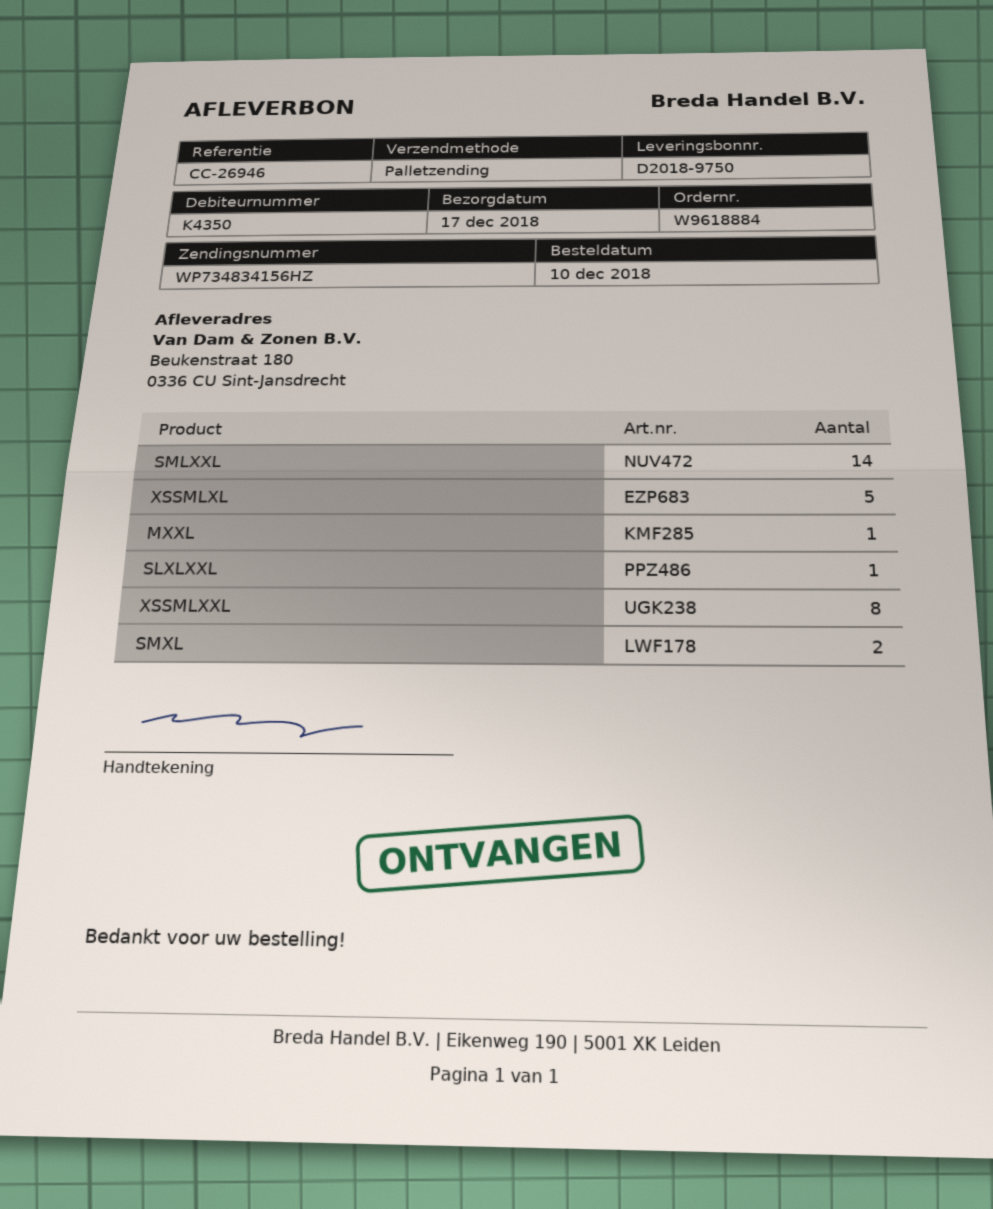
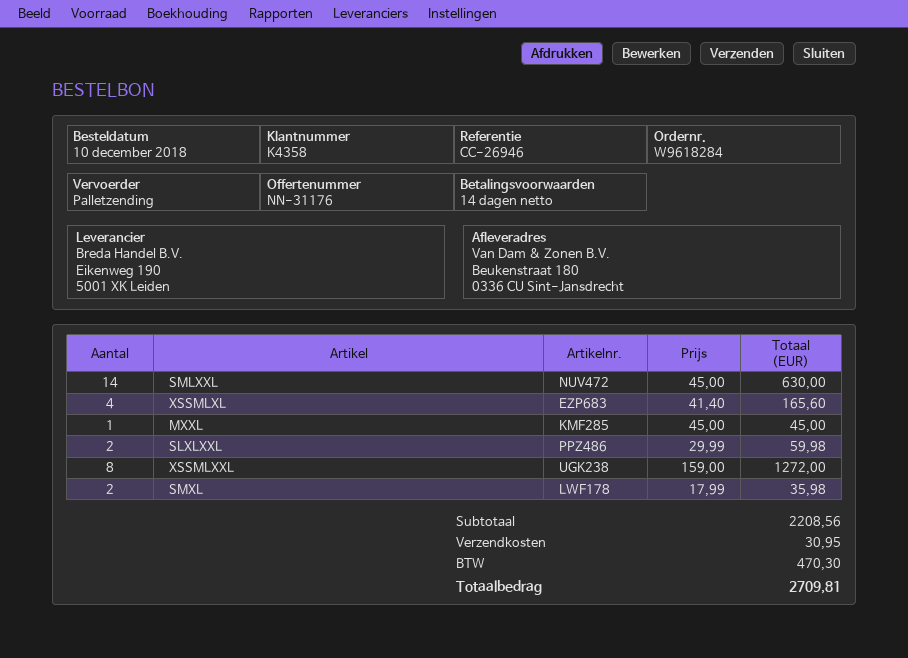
order number: W9618884 -> W9618284
customer number: K4350 -> K4358
XSSMLXL: 5 -> 4
SLXLXXL: 1 -> 2

